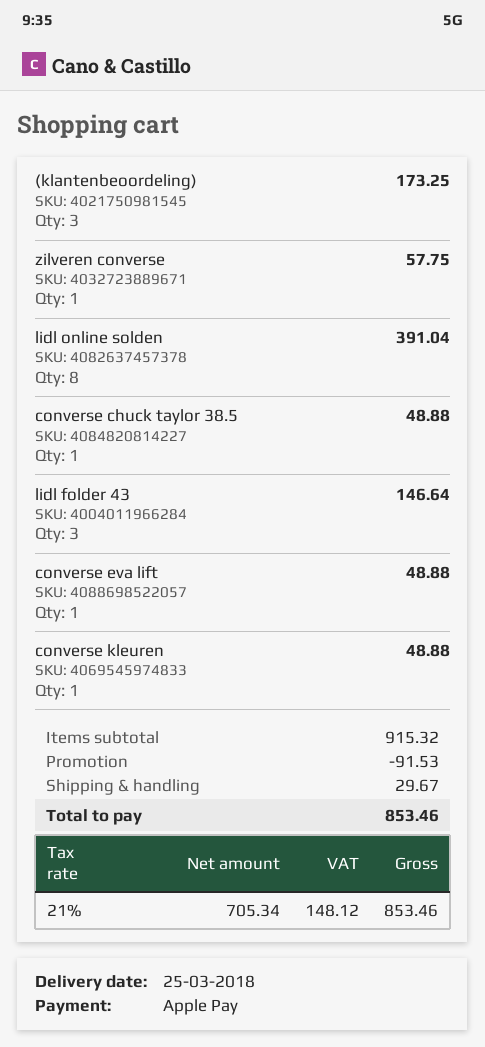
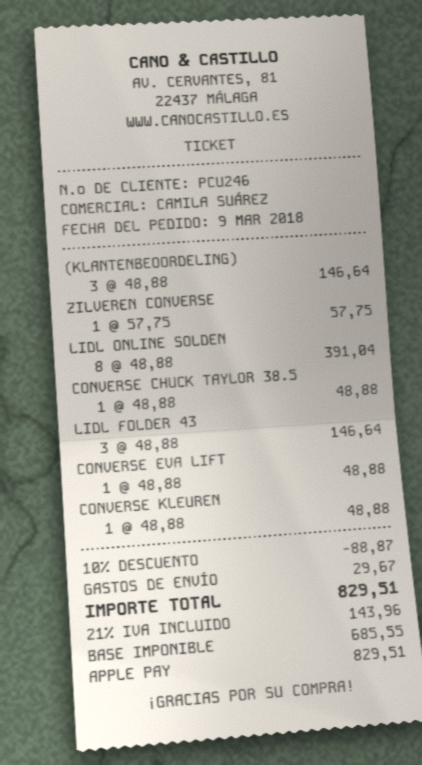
(klantenbeoordeling): 3 for 173.25 -> 3 for 146.64
discount: 91.53 -> 88.87
net: 705.34 -> 685.55
tax: 21% = 148.12 -> 21% = 143.96
total: 853.46 -> 829.51

